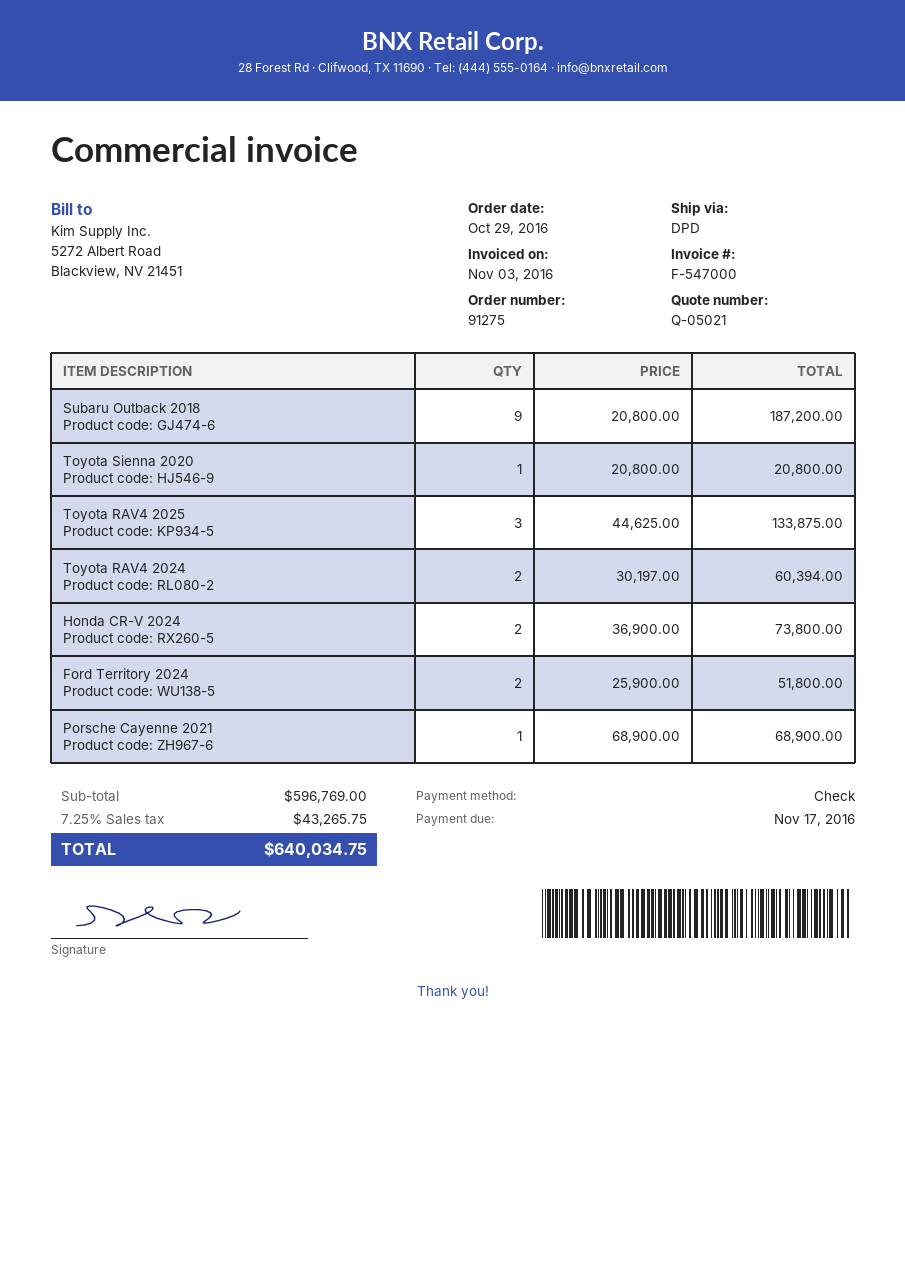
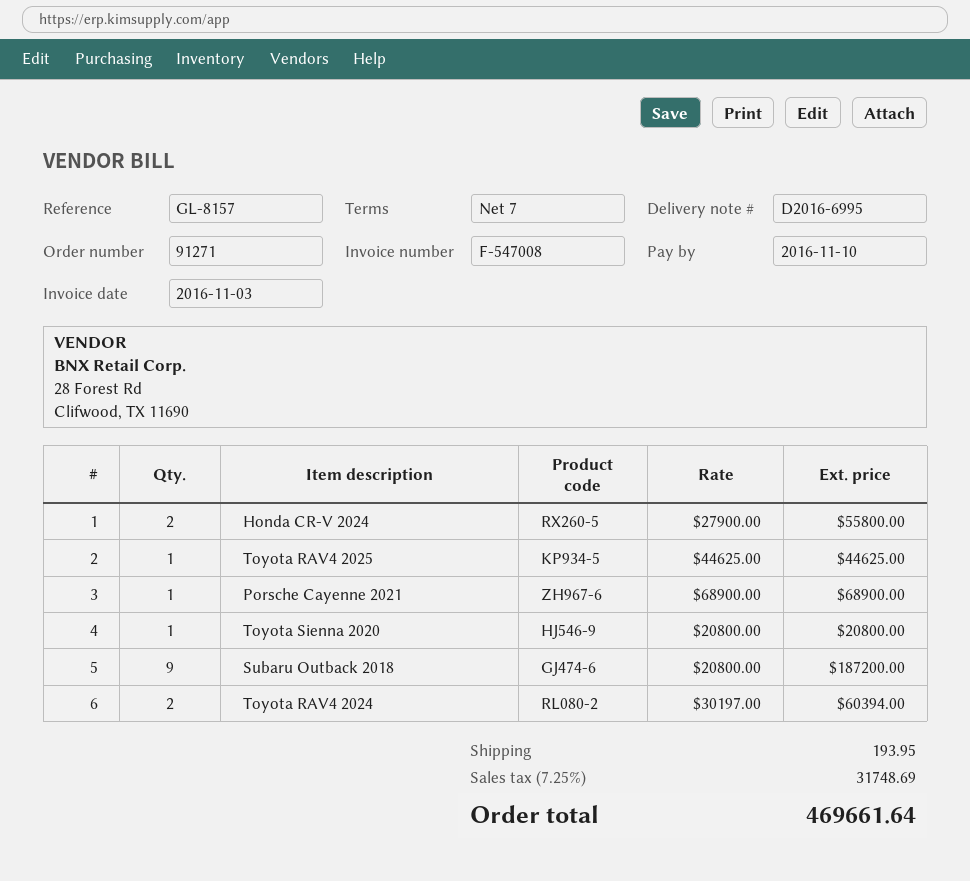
order number: 91275 -> 91271
invoice number: F-547000 -> F-547008
due date: 2016-11-17 -> 2016-11-10
Toyota RAV4 2025: 3 x 44625.00 = 133875.00 -> 1 x 44625.00 = 44625.00
Honda CR-V 2024: 2 x 36900.00 = 73800.00 -> 2 x 27900.00 = 55800.00
Ford Territory 2024: 2 x 25900.00 = 51800.00 -> none
shipping: none -> 193.95
tax: 7.25% = 43265.75 -> 7.25% = 31748.69
total: 640034.75 -> 469661.64

